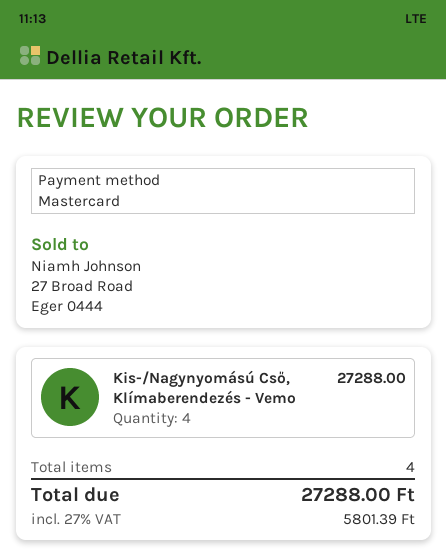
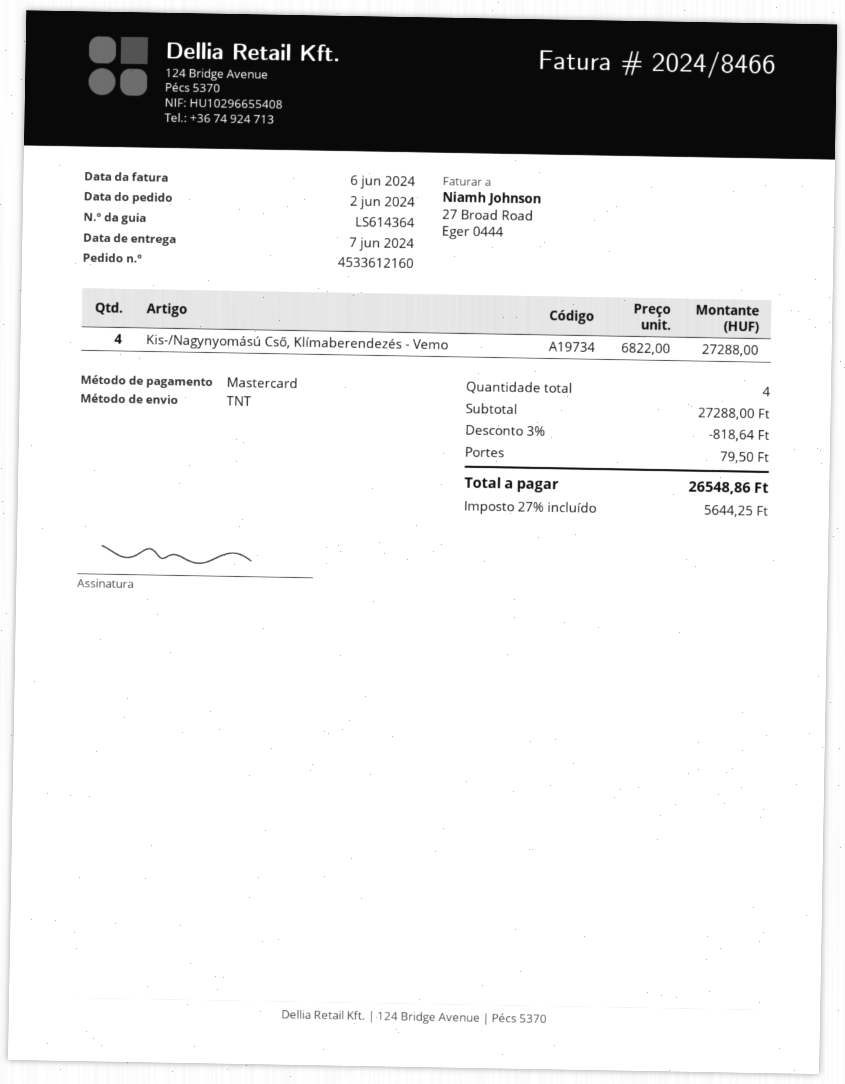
discount: none -> 3% = 818.64
shipping: none -> 79.50
tax: 27% = 5801.39 -> 27% = 5644.25
total: 27288.00 -> 26548.86

